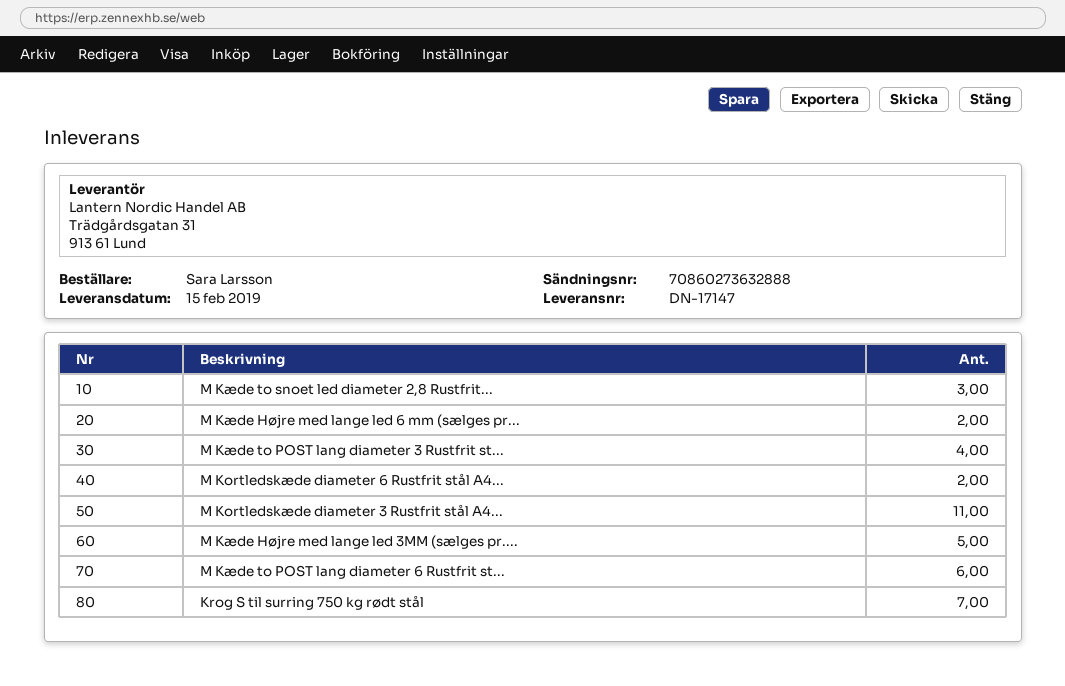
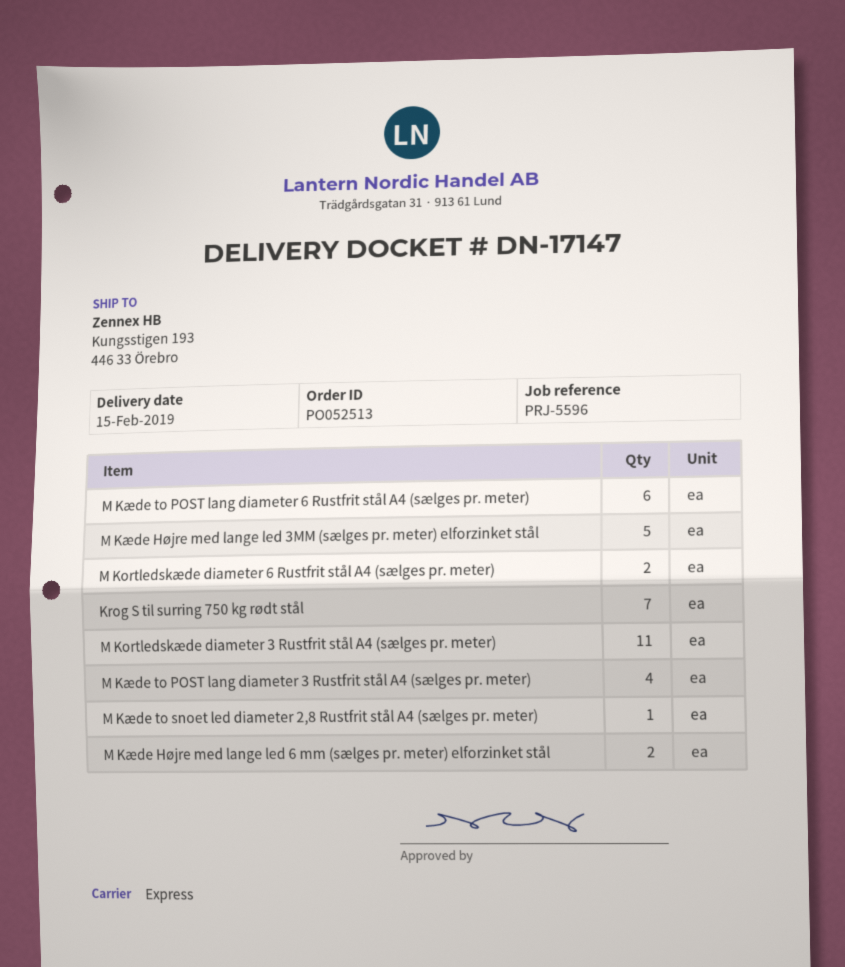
M Kæde to snoet led diameter 2,8 Rustfrit...: 3 -> 1

